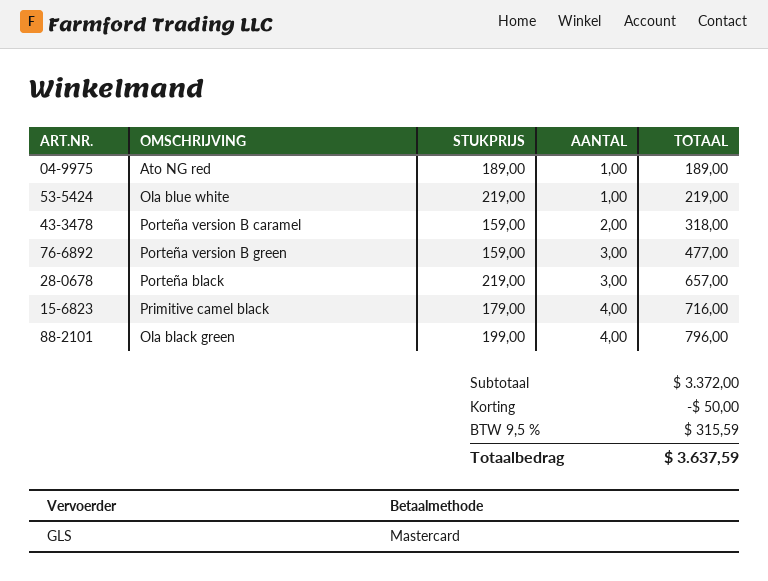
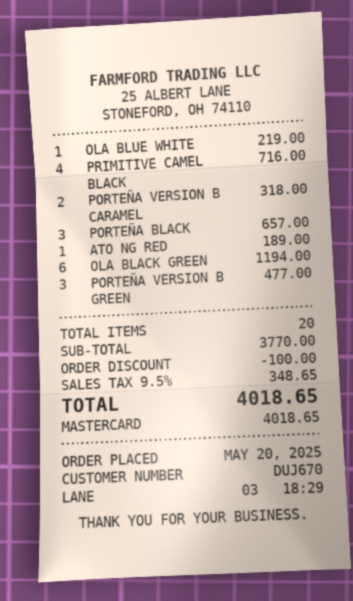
Ola black green: 4 for 796.00 -> 6 for 1194.00
subtotal: 3372.00 -> 3770.00
discount: 50.00 -> 100.00
tax: 9.5% = 315.59 -> 9.5% = 348.65
total: 3637.59 -> 4018.65

